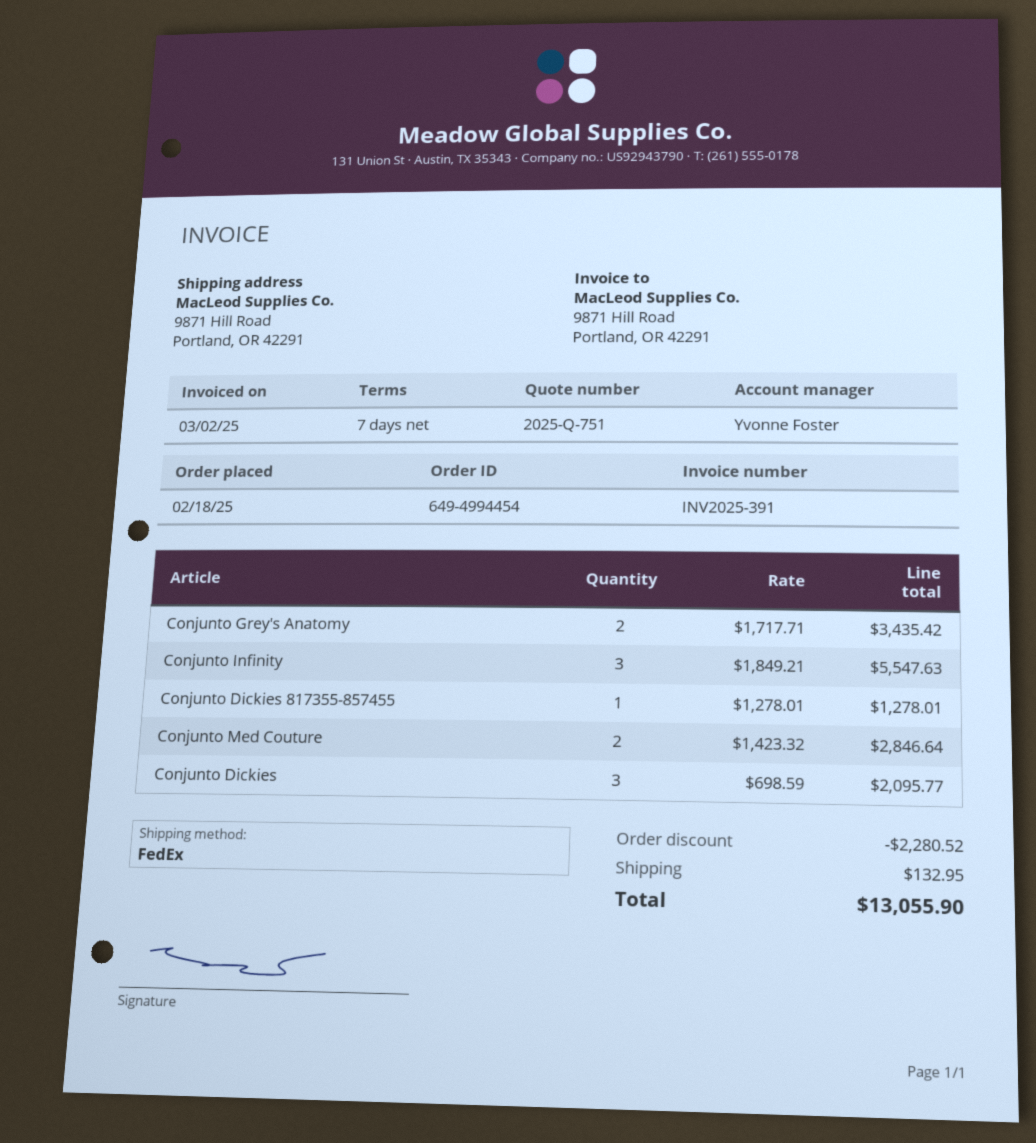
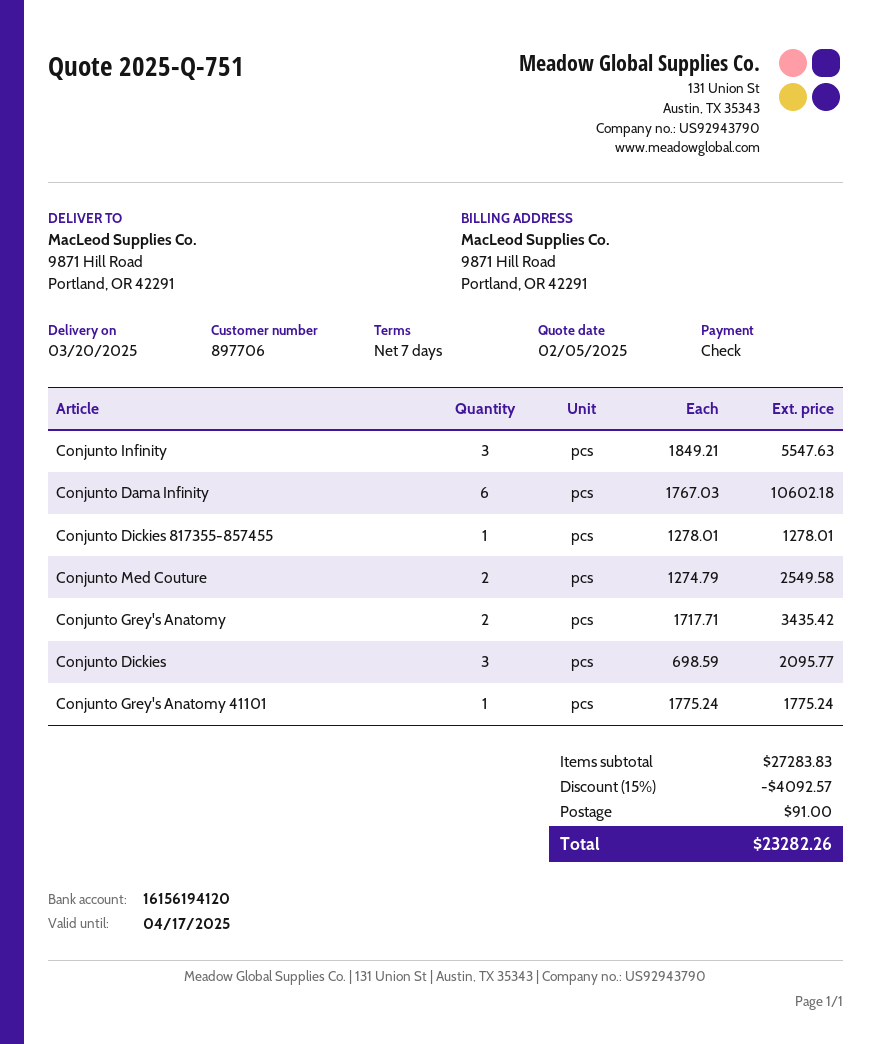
Conjunto Med Couture: 2 x 1423.32 = 2846.64 -> 2 x 1274.79 = 2549.58
Conjunto Dama Infinity: none -> 6 x 1767.03 = 10602.18
Conjunto Grey's Anatomy 41101: none -> 1 x 1775.24 = 1775.24
discount: 2280.52 -> 4092.57
shipping: 132.95 -> 91.00
total: 13055.90 -> 23282.26

